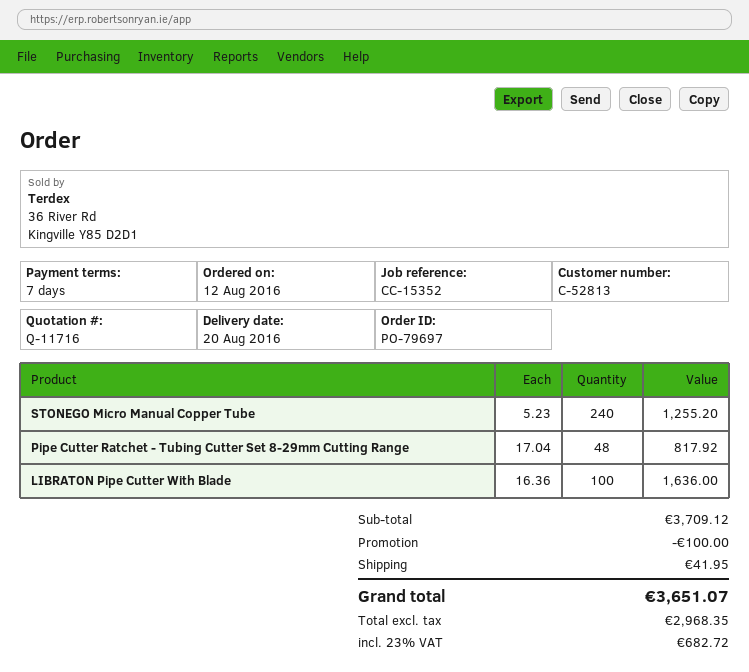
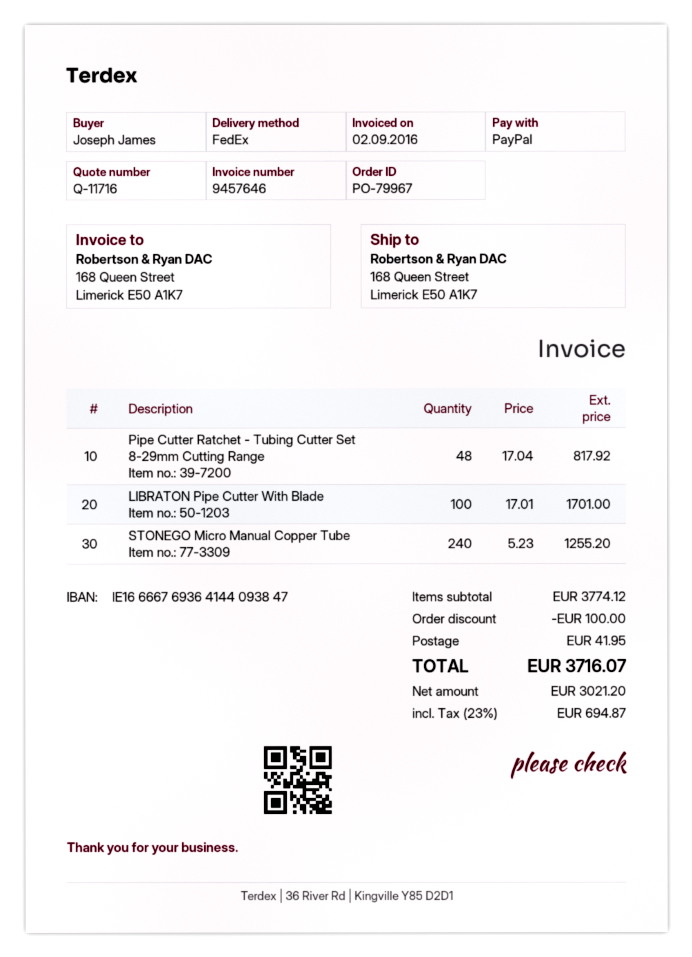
order number: PO-79697 -> PO-79967
LIBRATON Pipe Cutter With Blade: 100 x 16.36 = 1636.00 -> 100 x 17.01 = 1701.00
subtotal: 3709.12 -> 3774.12
net: 2968.35 -> 3021.20
tax: 23% = 682.72 -> 23% = 694.87
total: 3651.07 -> 3716.07

